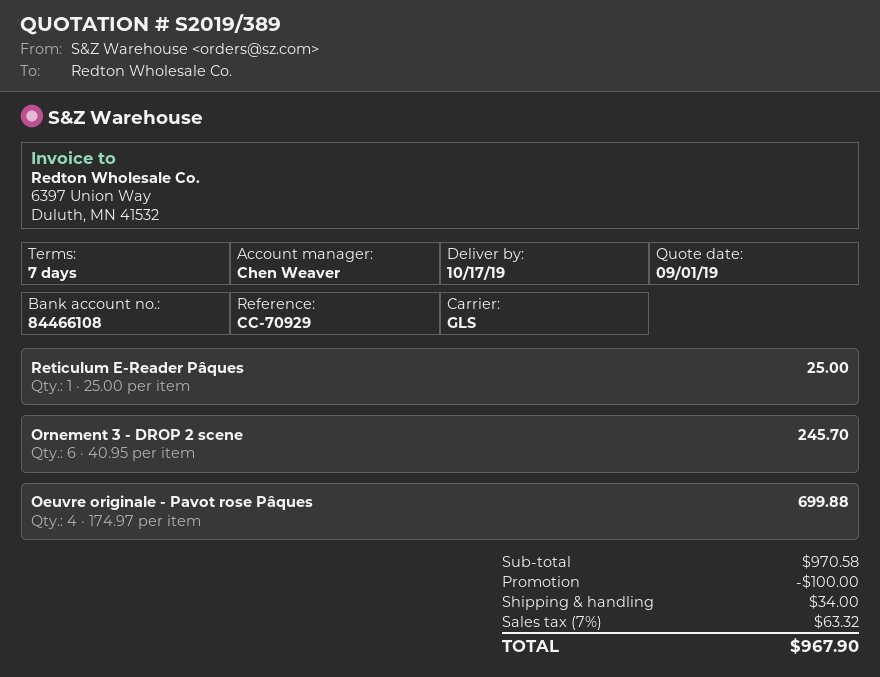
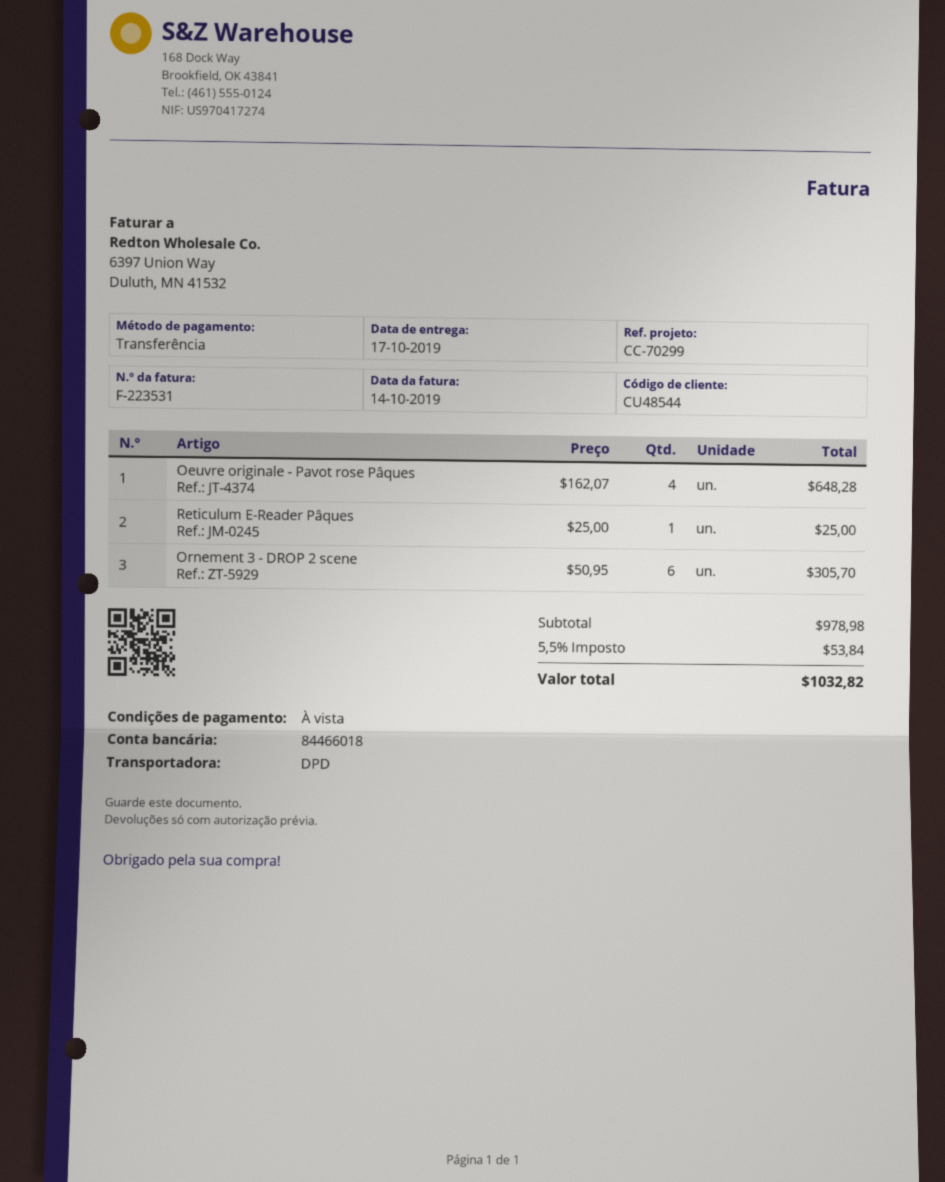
payment terms: 7 days -> on receipt
reference: CC-70929 -> CC-70299
bank account: 84466108 -> 84466018
shipping method: GLS -> DPD
Ornement 3 - DROP 2 scene: 6 x 40.95 = 245.70 -> 6 x 50.95 = 305.70
Oeuvre originale - Pavot rose Pâques: 4 x 174.97 = 699.88 -> 4 x 162.07 = 648.28
subtotal: 970.58 -> 978.98
discount: 100.00 -> none
shipping: 34.00 -> none
tax: 7% = 63.32 -> 5.5% = 53.84
total: 967.90 -> 1032.82

